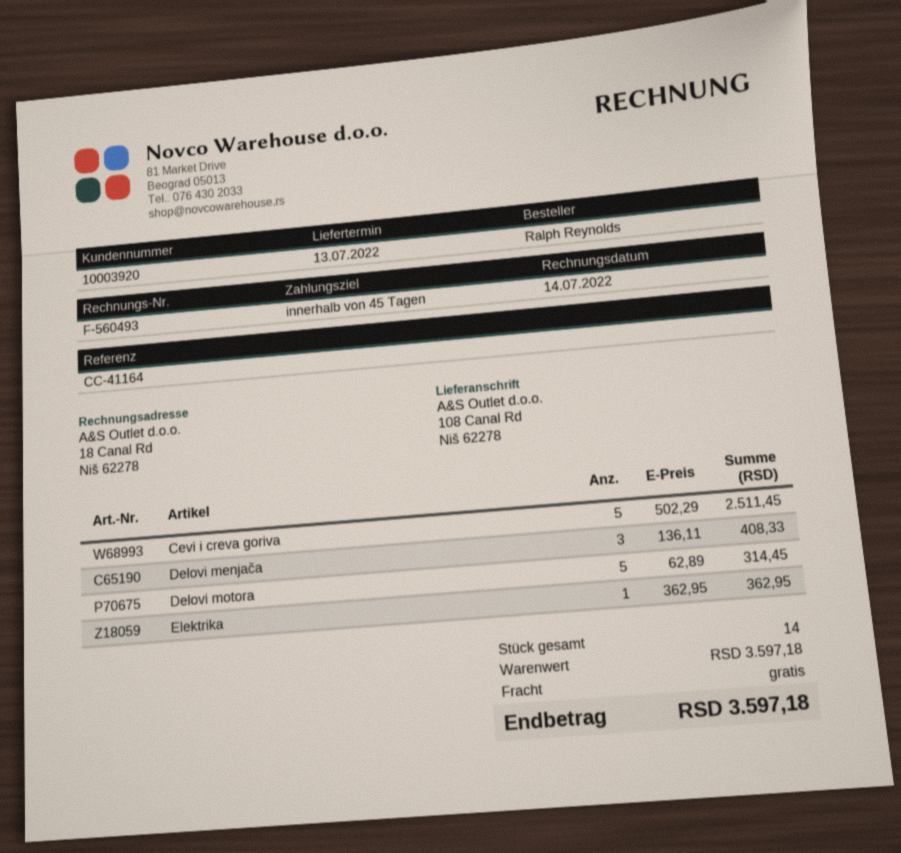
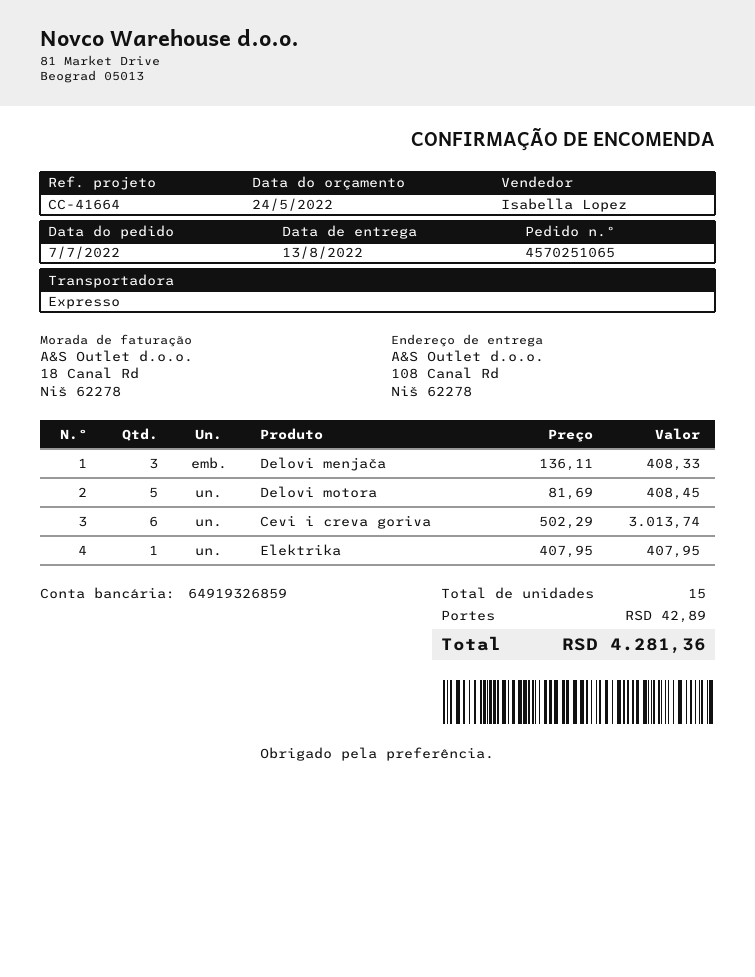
delivery date: 2022-07-13 -> 2022-08-13
reference: CC-41164 -> CC-41664
Cevi i creva goriva: 5 x 502.29 = 2511.45 -> 6 x 502.29 = 3013.74
Delovi motora: 5 x 62.89 = 314.45 -> 5 x 81.69 = 408.45
Elektrika: 1 x 362.95 = 362.95 -> 1 x 407.95 = 407.95
total quantity: 14 -> 15
shipping: 0.00 -> 42.89
total: 3597.18 -> 4281.36

